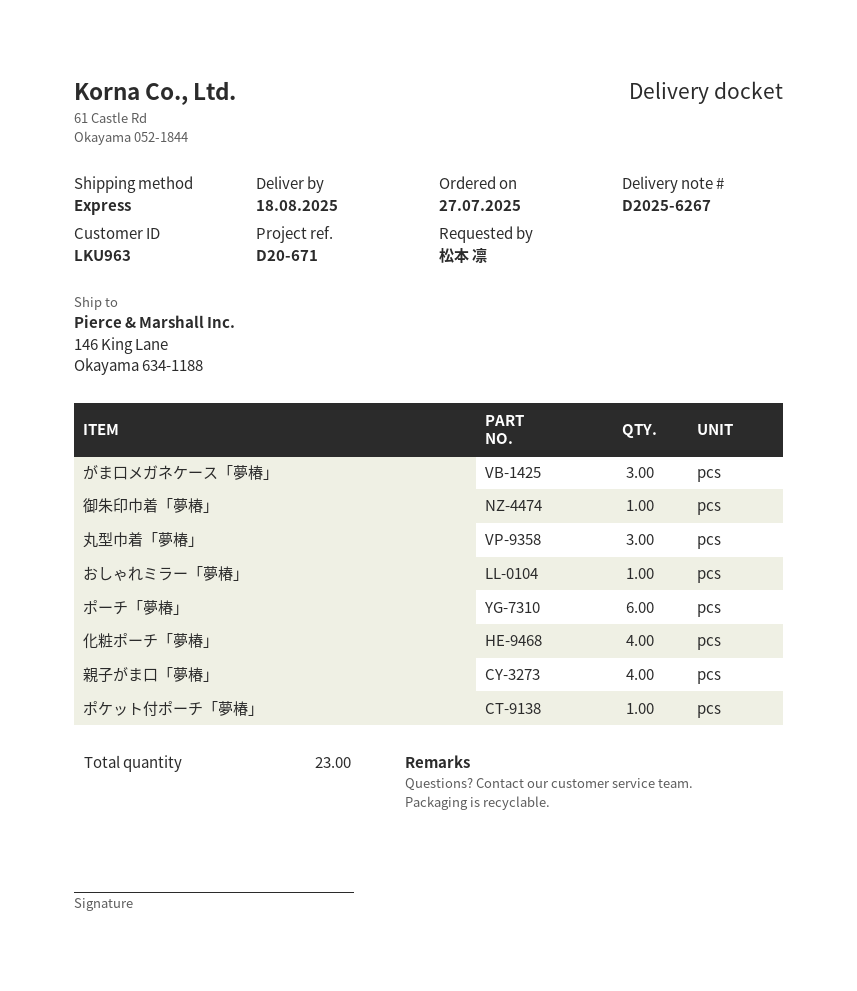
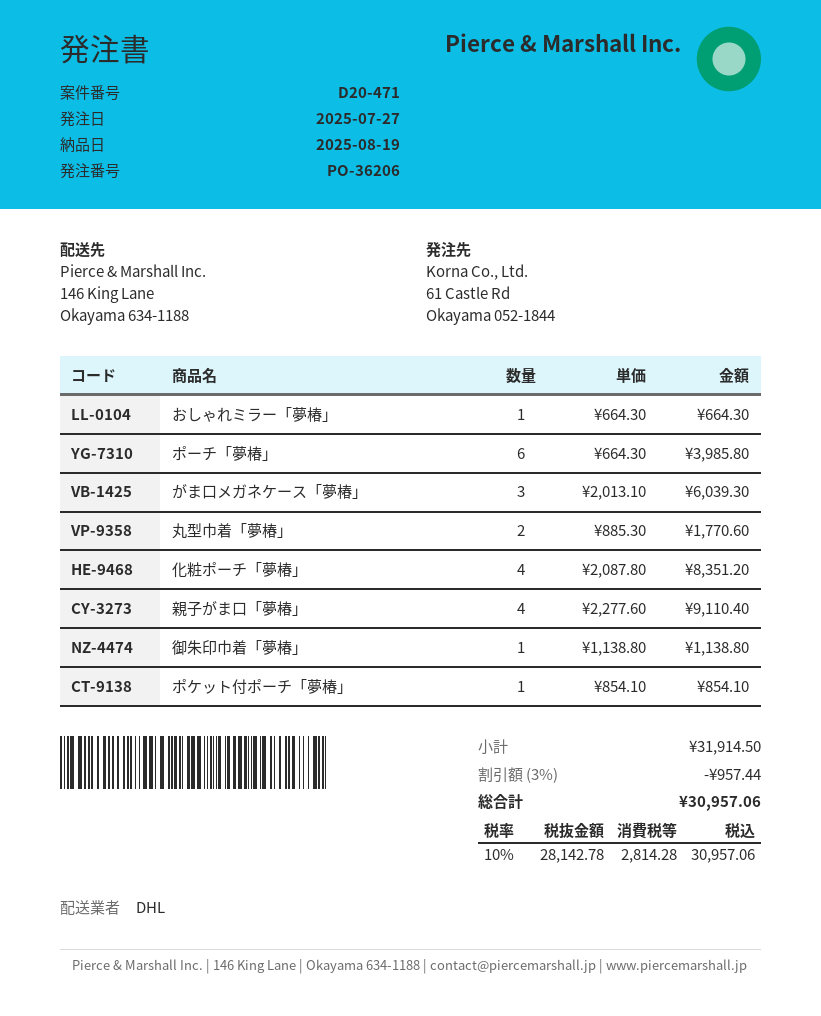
delivery date: 2025-08-18 -> 2025-08-19
reference: D20-671 -> D20-471
shipping method: express -> DHL
丸型巾着「夢椿」: 3 -> 2

